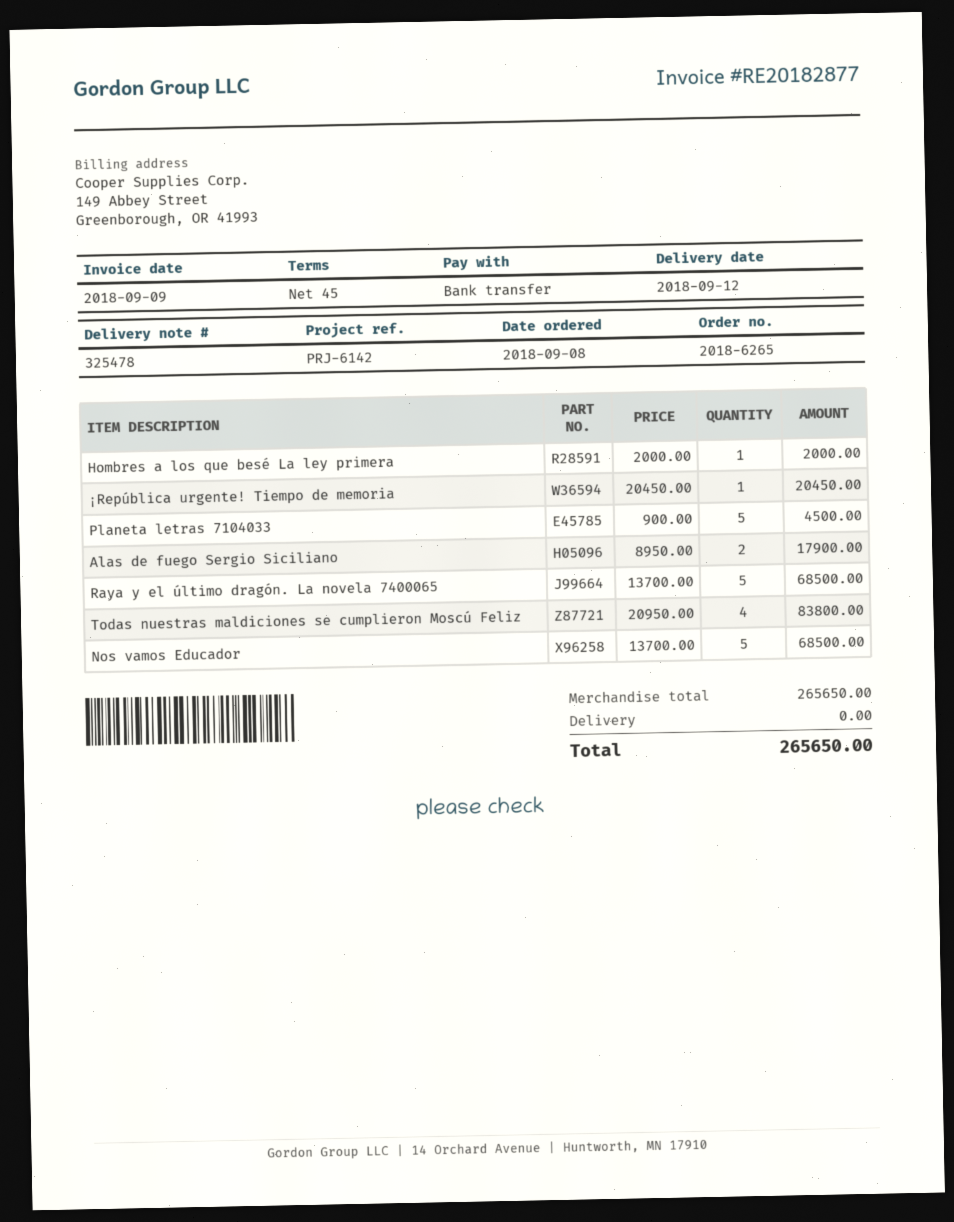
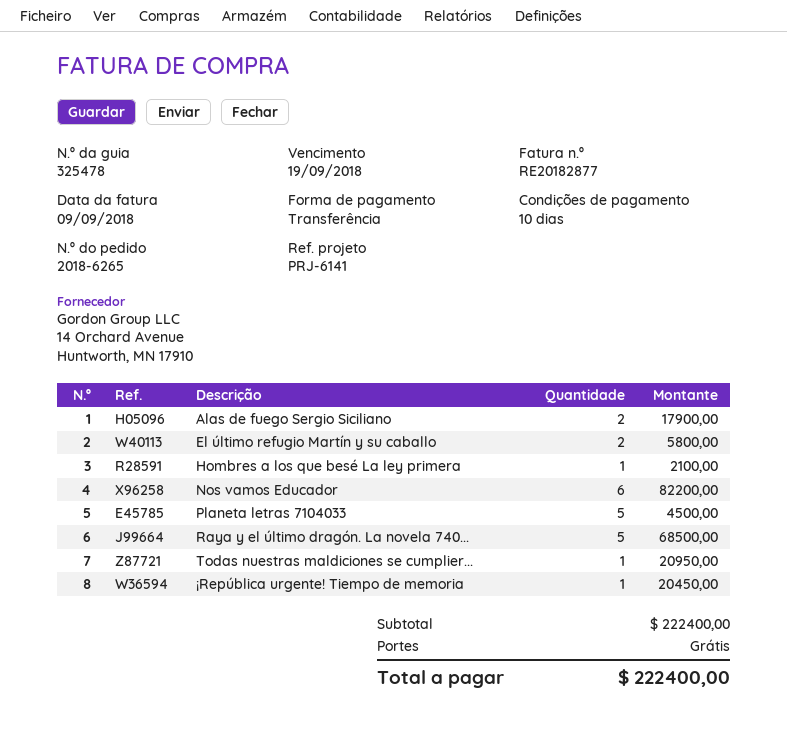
payment terms: 45 days -> 10 days
reference: PRJ-6142 -> PRJ-6141
Hombres a los que besé La ley primera: 1 for 2000.00 -> 1 for 2100.00
Todas nuestras maldiciones se cumplieron Moscú Feliz: 4 for 83800.00 -> 1 for 20950.00
Nos vamos Educador: 5 for 68500.00 -> 6 for 82200.00
El último refugio Martín y su caballo: none -> 2 for 5800.00
subtotal: 265650.00 -> 222400.00
total: 265650.00 -> 222400.00

